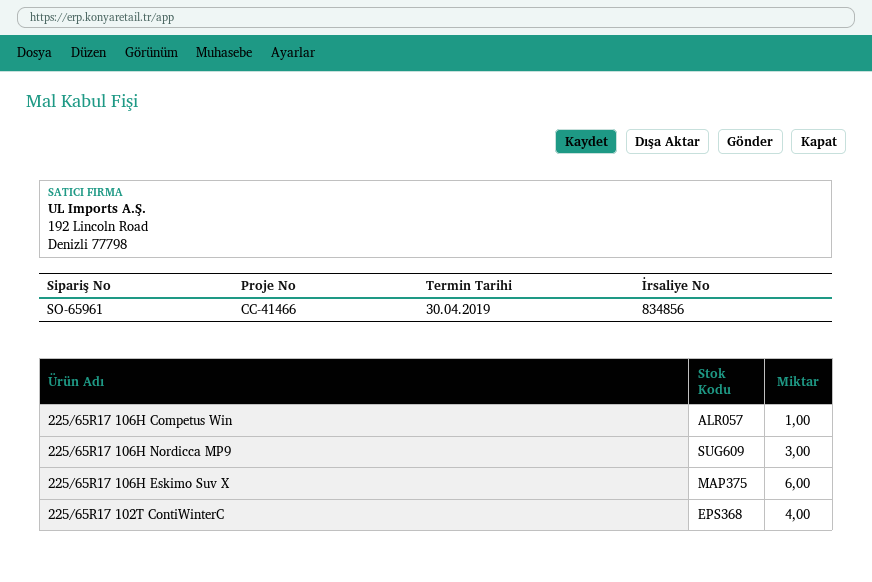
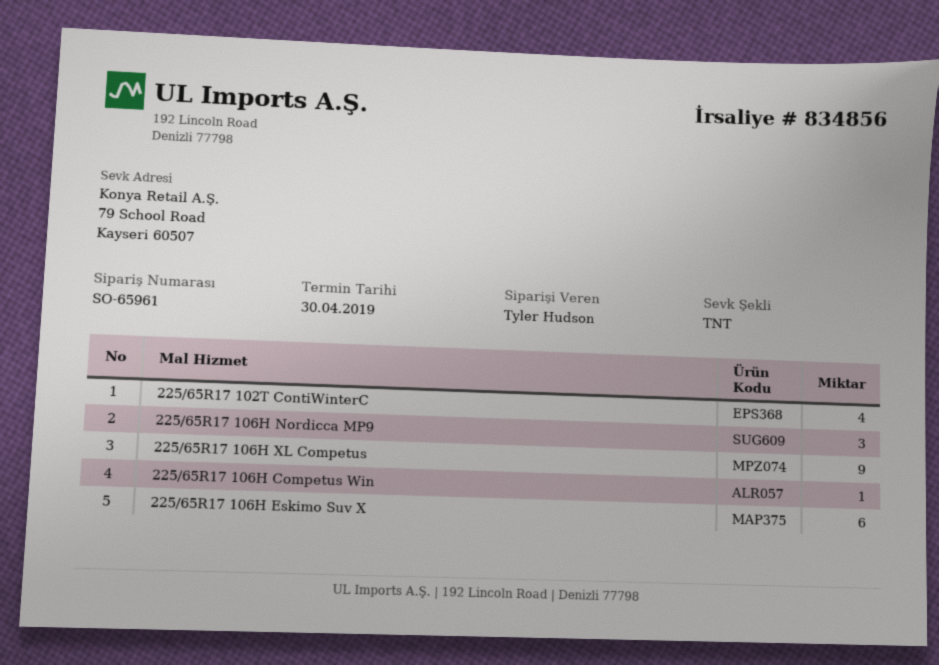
225/65R17 106H XL Competus: none -> 9

